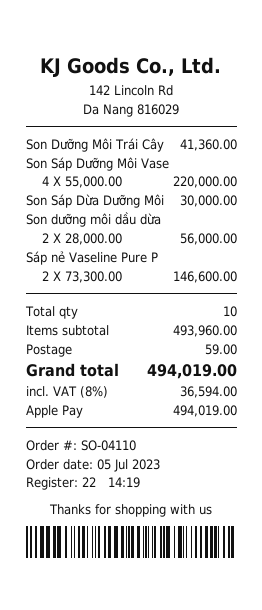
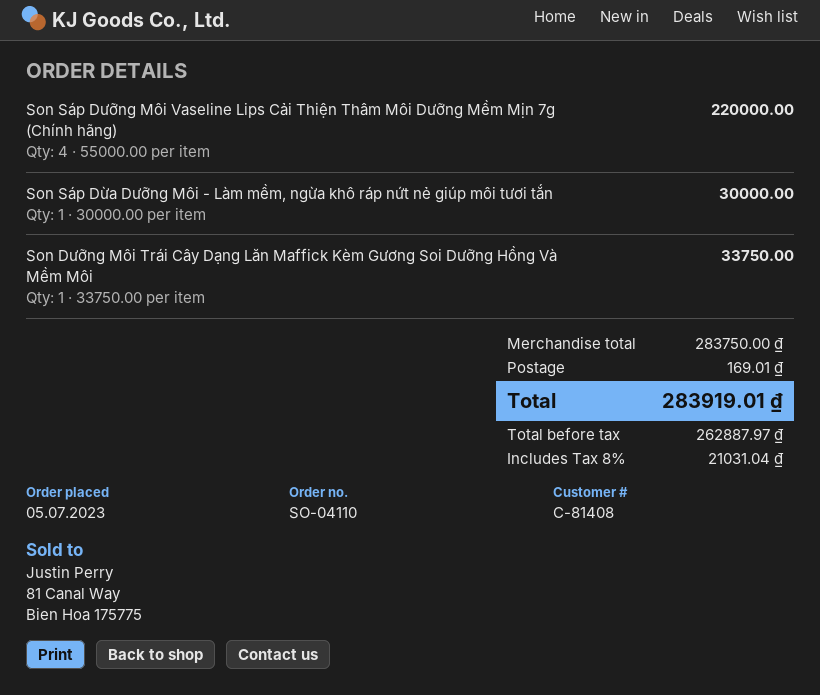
Son Dưỡng Môi Trái Cây: 1 x 41360.00 = 41360.00 -> 1 x 33750.00 = 33750.00
Son dưỡng môi dầu dừa: 2 x 28000.00 = 56000.00 -> none
Sáp nẻ Vaseline Pure P: 2 x 73300.00 = 146600.00 -> none
subtotal: 493960.00 -> 283750.00
shipping: 59.00 -> 169.01
tax: 8% = 36594.00 -> 8% = 21031.04
total: 494019.00 -> 283919.01

